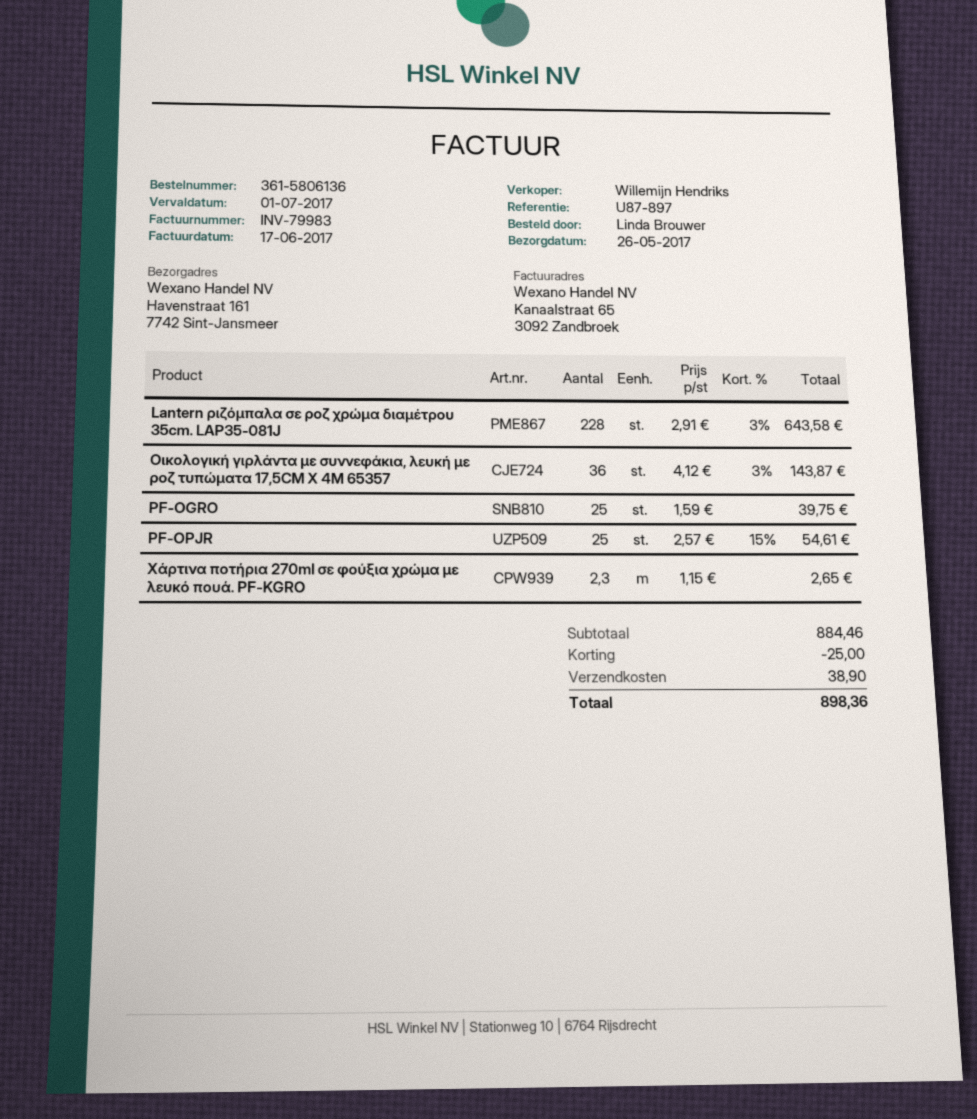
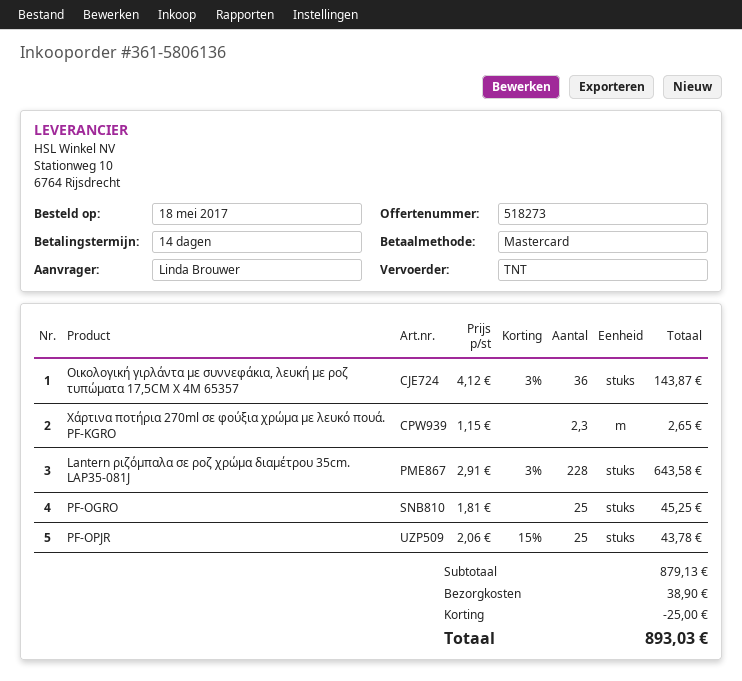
PF-OGRO: 25 x 1.59 = 39.75 -> 25 x 1.81 = 45.25
PF-OPJR: 25 x 2.57 - 15% = 54.61 -> 25 x 2.06 - 15% = 43.78
subtotal: 884.46 -> 879.13
total: 898.36 -> 893.03

